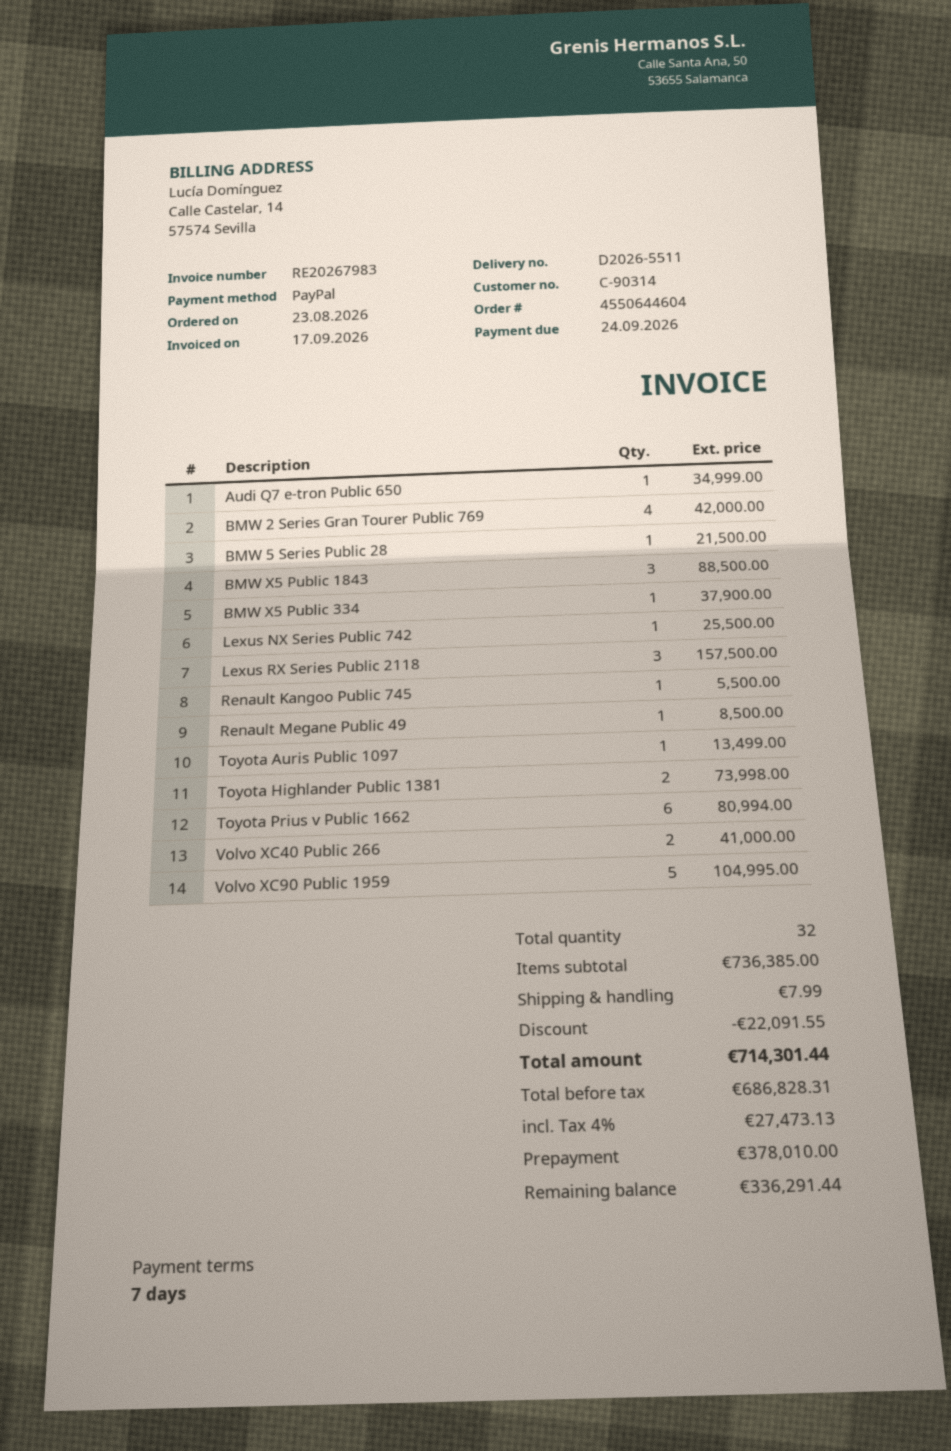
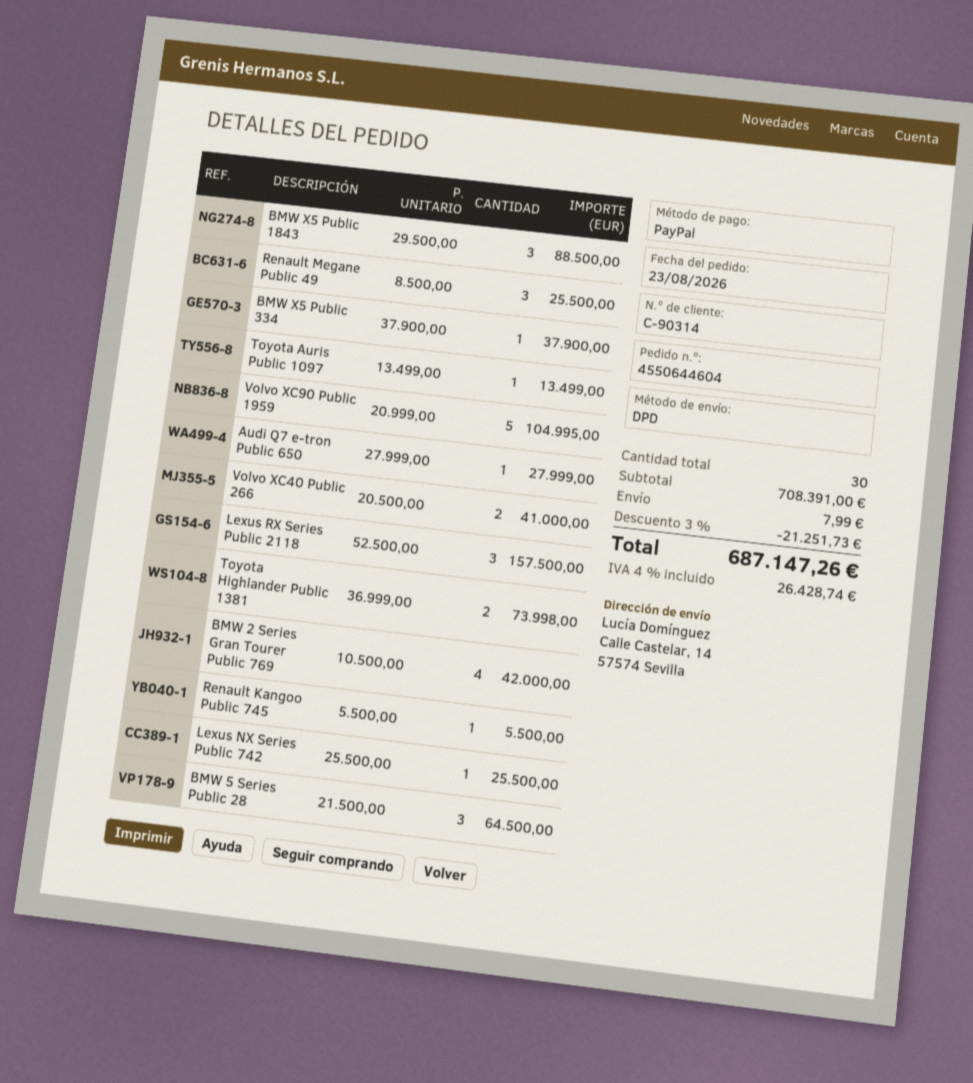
Audi Q7 e-tron Public 650: 1 for 34999.00 -> 1 for 27999.00
BMW 5 Series Public 28: 1 for 21500.00 -> 3 for 64500.00
Renault Megane Public 49: 1 for 8500.00 -> 3 for 25500.00
Toyota Prius v Public 1662: 6 for 80994.00 -> none
total quantity: 32 -> 30
subtotal: 736385.00 -> 708391.00
discount: 22091.55 -> 21251.73
tax: 4% = 27473.13 -> 4% = 26428.74
total: 714301.44 -> 687147.26

